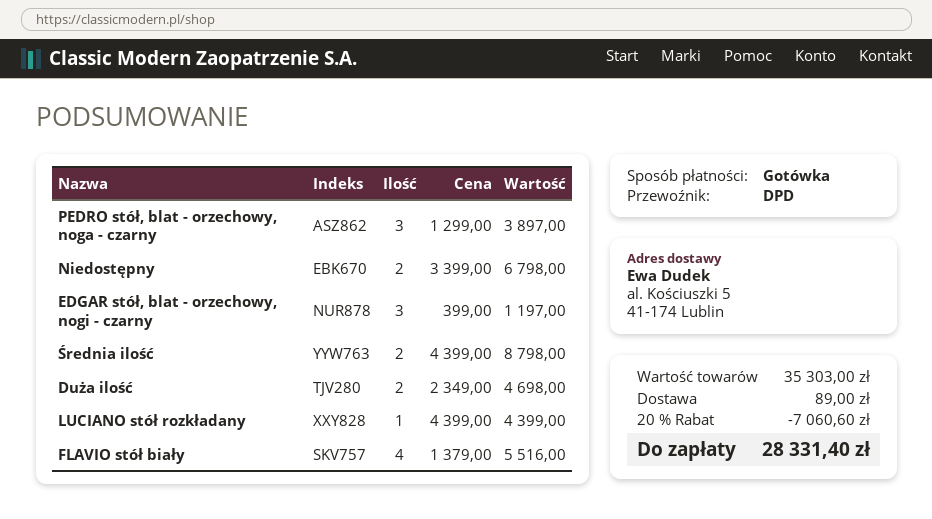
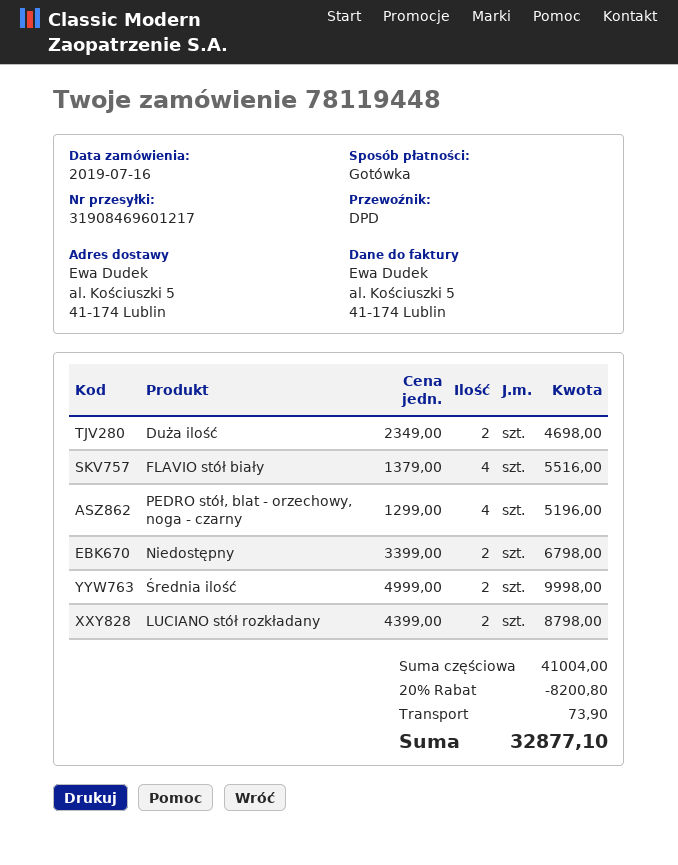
PEDRO stół, blat - orzechowy, noga - czarny: 3 x 1299.00 = 3897.00 -> 4 x 1299.00 = 5196.00
EDGAR stół, blat - orzechowy, nogi - czarny: 3 x 399.00 = 1197.00 -> none
Średnia ilość: 2 x 4399.00 = 8798.00 -> 2 x 4999.00 = 9998.00
LUCIANO stół rozkładany: 1 x 4399.00 = 4399.00 -> 2 x 4399.00 = 8798.00
subtotal: 35303.00 -> 41004.00
discount: 20% = 7060.60 -> 20% = 8200.80
shipping: 89.00 -> 73.90
total: 28331.40 -> 32877.10

